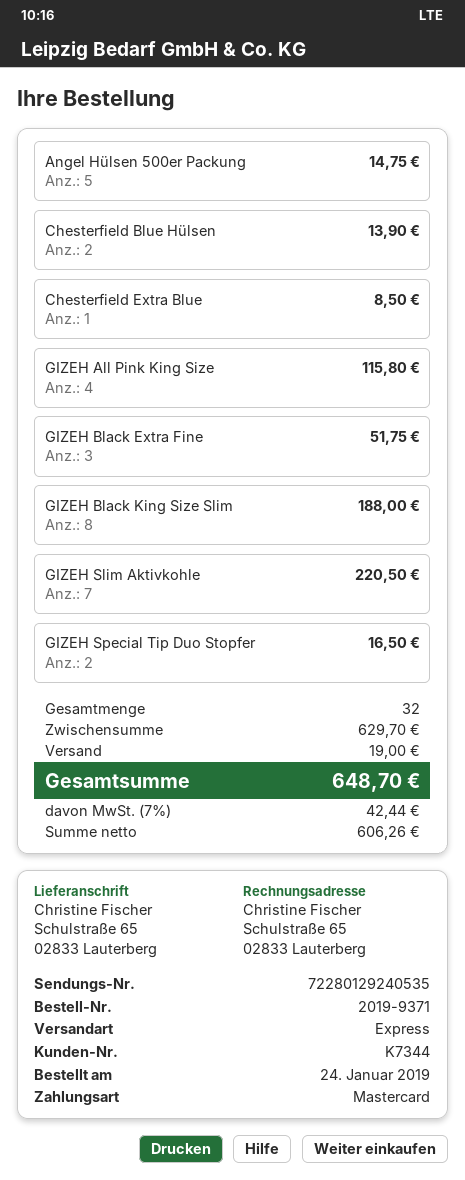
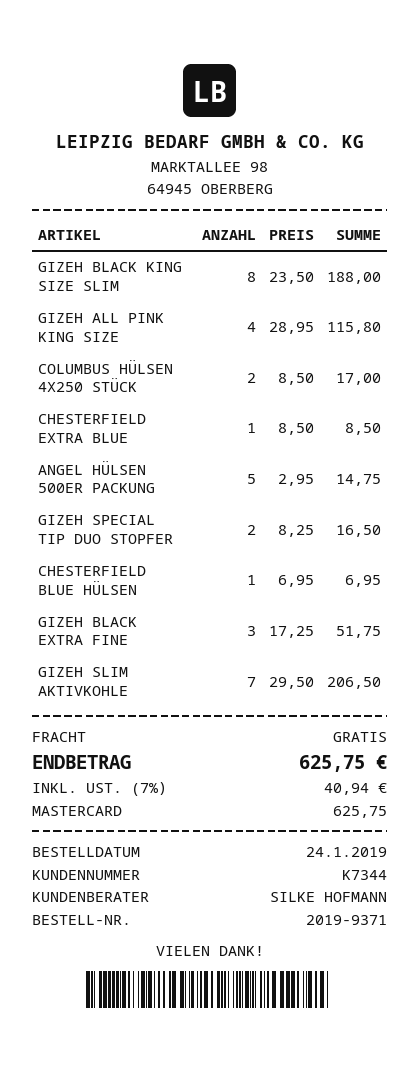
Chesterfield Blue Hülsen: 2 for 13.90 -> 1 for 6.95
GIZEH Slim Aktivkohle: 7 for 220.50 -> 7 for 206.50
COLUMBUS HÜLSEN 4X250 STÜCK: none -> 2 for 17.00
shipping: 19.00 -> 0.00
tax: 7% = 42.44 -> 7% = 40.94
total: 648.70 -> 625.75

